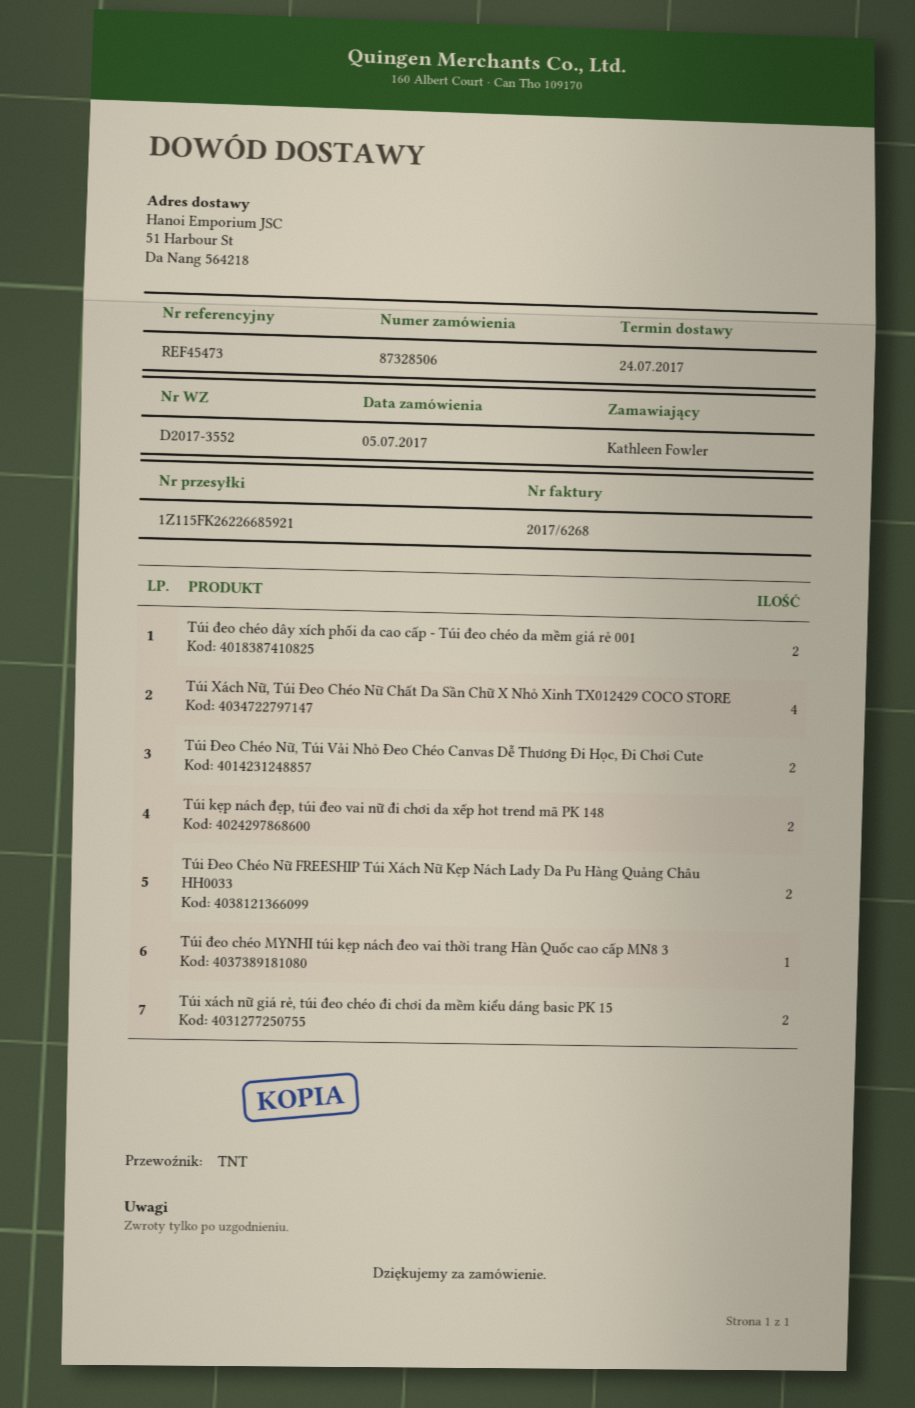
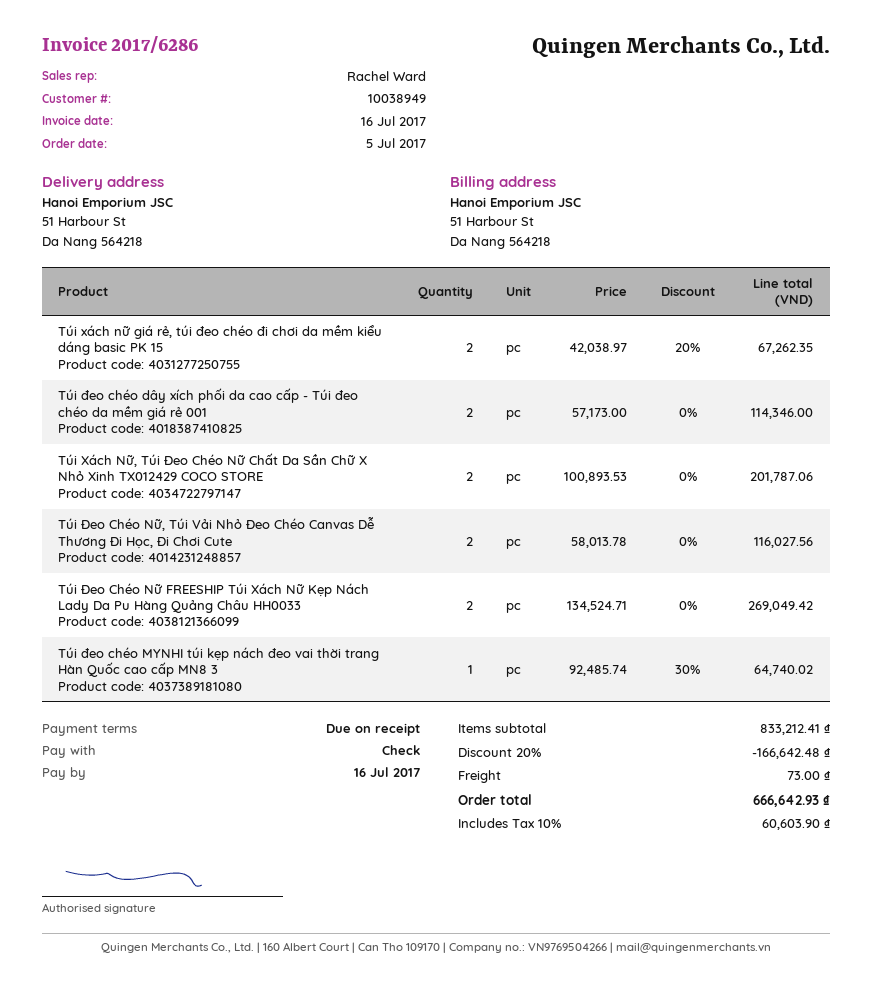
invoice number: 2017/6268 -> 2017/6286
Túi Xách Nữ, Túi Đeo Chéo Nữ Chất Da Sần Chữ X Nhỏ Xinh TX012429 COCO STORE: 4 -> 2
Túi kẹp nách đẹp, túi đeo vai nữ đi chơi da xếp hot trend mã PK 148: 2 -> none

